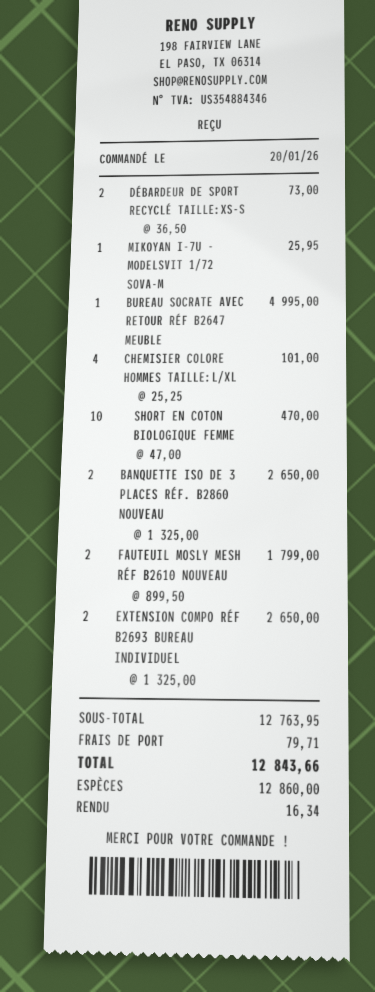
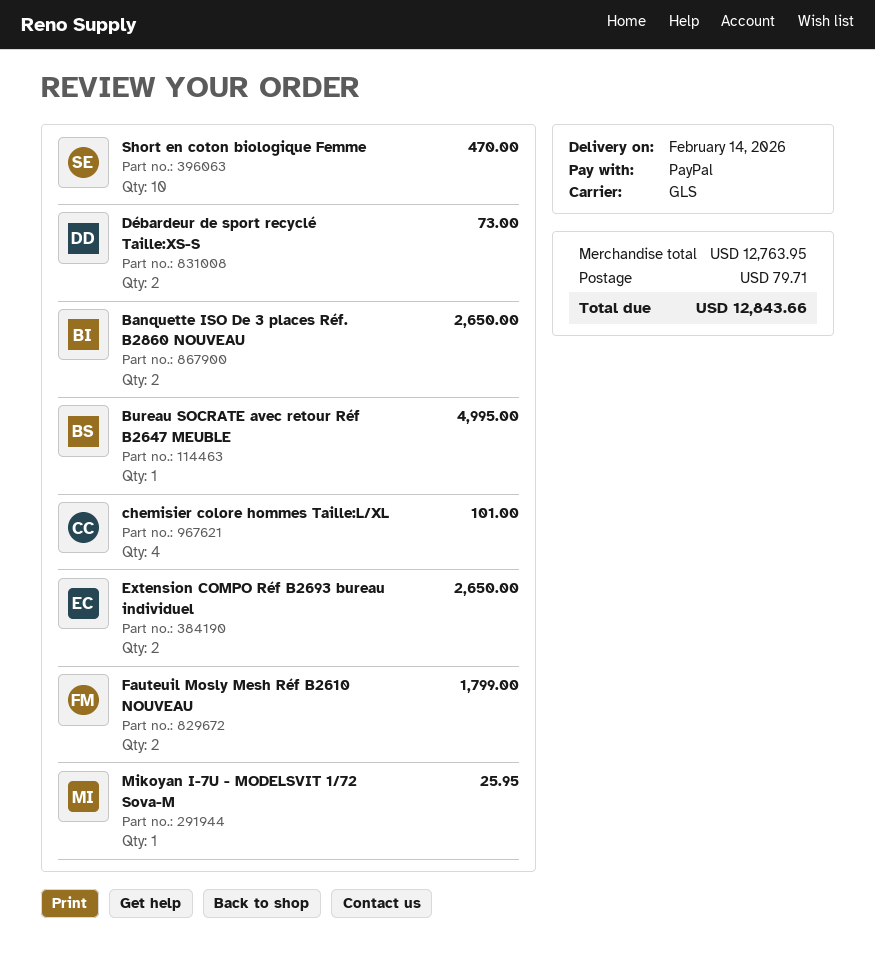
payment method: cash -> PayPal

